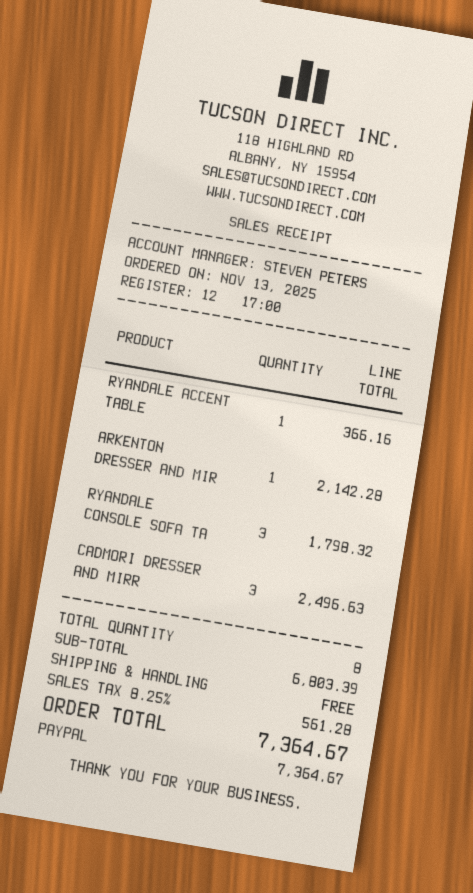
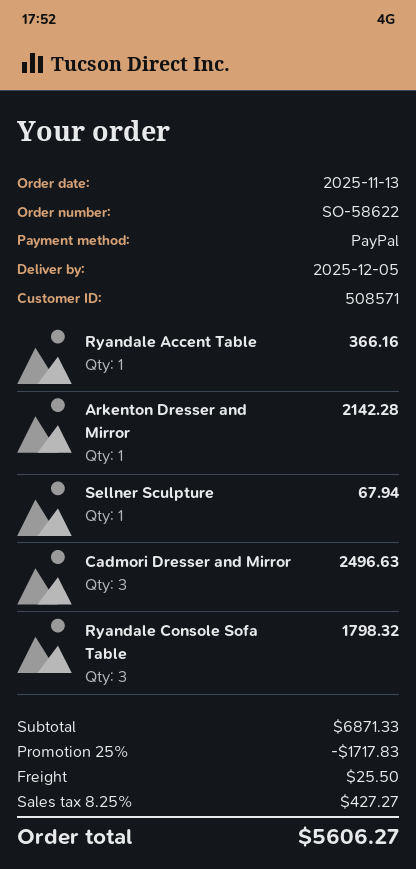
Sellner Sculpture: none -> 1 for 67.94
subtotal: 6803.39 -> 6871.33
discount: none -> 25% = 1717.83
shipping: 0.00 -> 25.50
tax: 8.25% = 561.28 -> 8.25% = 427.27
total: 7364.67 -> 5606.27

